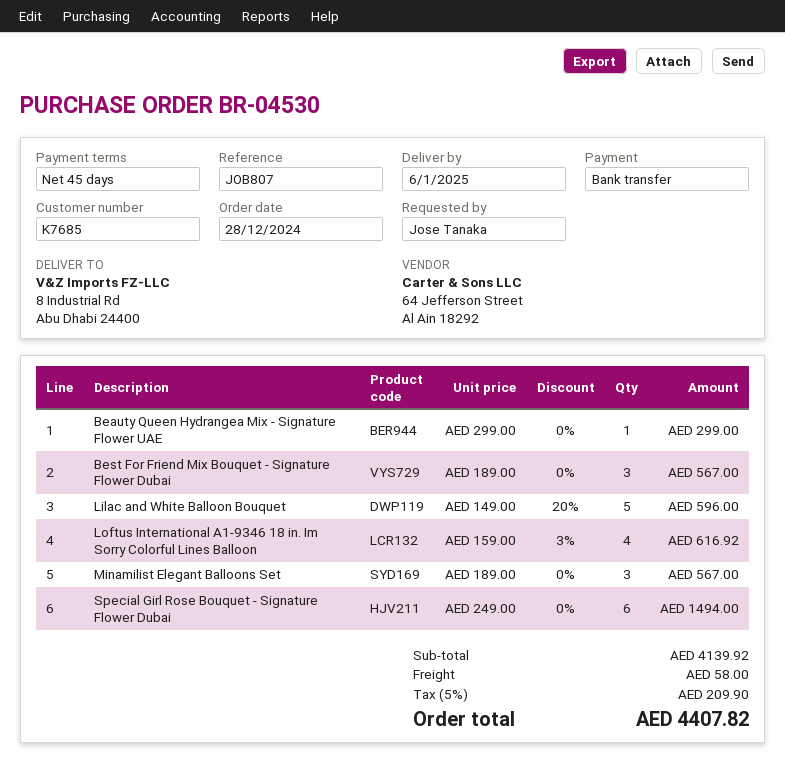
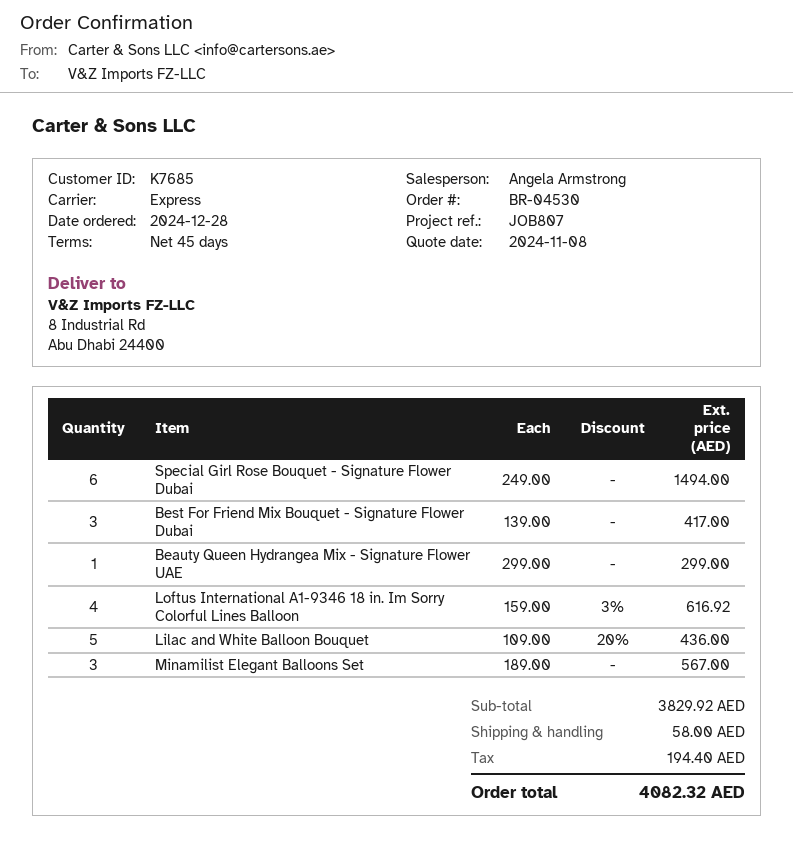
Best For Friend Mix Bouquet - Signature Flower Dubai: 3 x 189.00 = 567.00 -> 3 x 139.00 = 417.00
Lilac and White Balloon Bouquet: 5 x 149.00 - 20% = 596.00 -> 5 x 109.00 - 20% = 436.00
subtotal: 4139.92 -> 3829.92
tax: 209.90 -> 194.40
total: 4407.82 -> 4082.32

